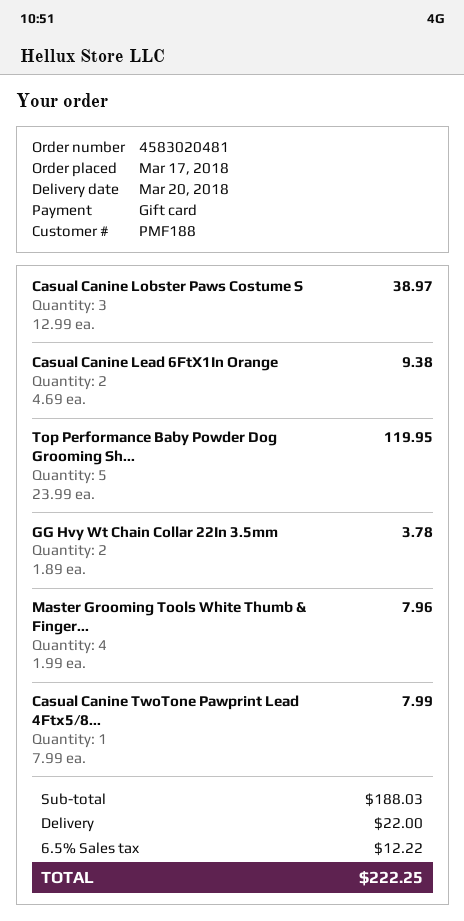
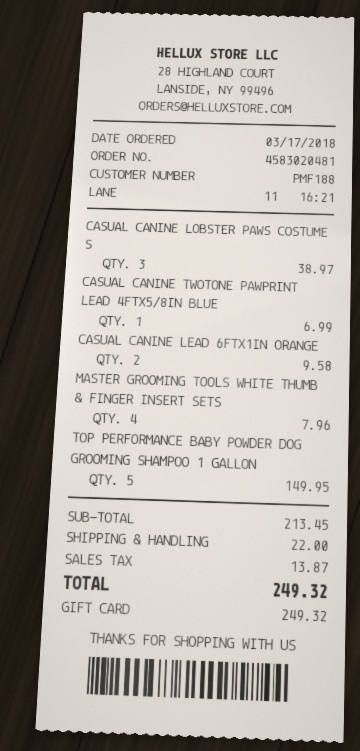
Casual Canine Lead 6FtX1In Orange: 2 for 9.38 -> 2 for 9.58
Top Performance Baby Powder Dog Grooming Sh...: 5 for 119.95 -> 5 for 149.95
GG Hvy Wt Chain Collar 22In 3.5mm: 2 for 3.78 -> none
Casual Canine TwoTone Pawprint Lead 4Ftx5/8...: 1 for 7.99 -> 1 for 6.99
subtotal: 188.03 -> 213.45
tax: 12.22 -> 13.87
total: 222.25 -> 249.32

